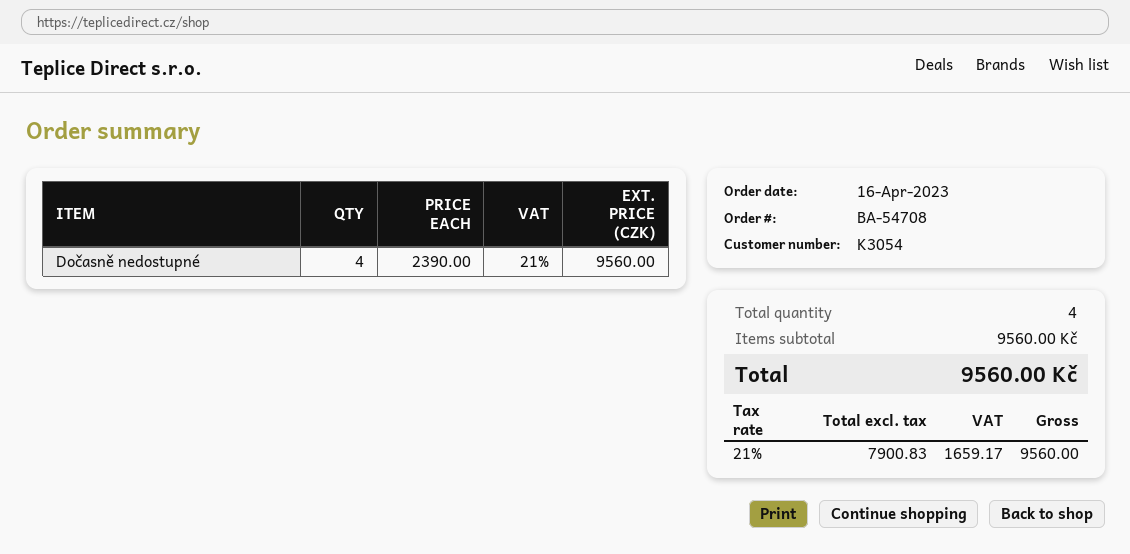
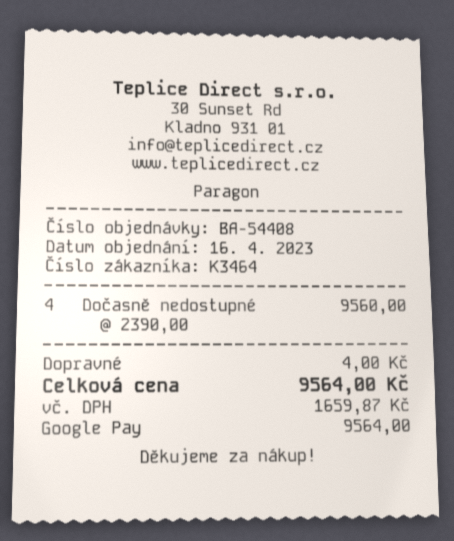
order number: BA-54708 -> BA-54408
customer number: K3054 -> K3464
shipping: none -> 4.00
tax: 1659.17 -> 1659.87
total: 9560.00 -> 9564.00

